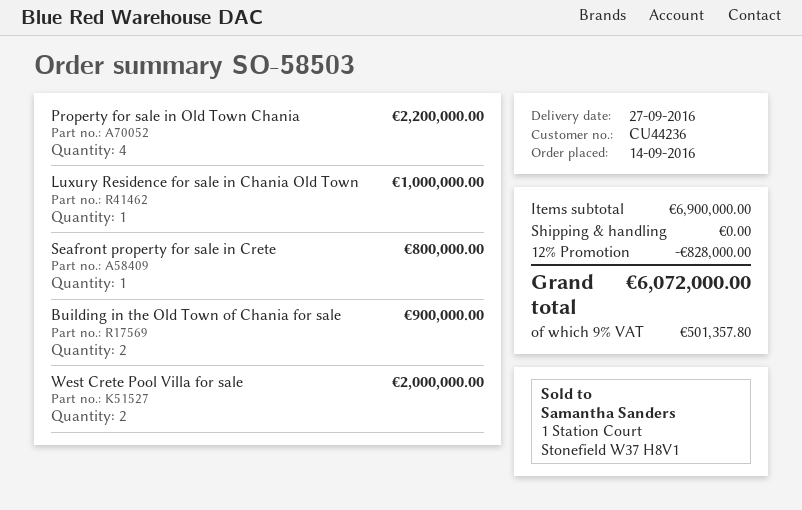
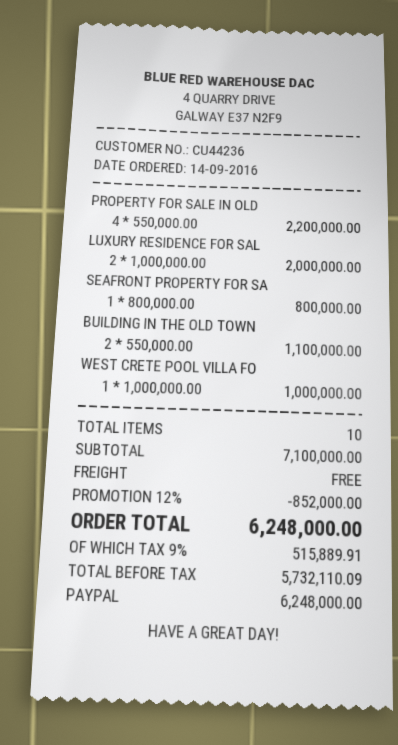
Luxury Residence for sale in Chania Old Town: 1 for 1000000.00 -> 2 for 2000000.00
Building in the Old Town of Chania for sale: 2 for 900000.00 -> 2 for 1100000.00
West Crete Pool Villa for sale: 2 for 2000000.00 -> 1 for 1000000.00
subtotal: 6900000.00 -> 7100000.00
discount: 12% = 828000.00 -> 12% = 852000.00
tax: 9% = 501357.80 -> 9% = 515889.91
total: 6072000.00 -> 6248000.00

